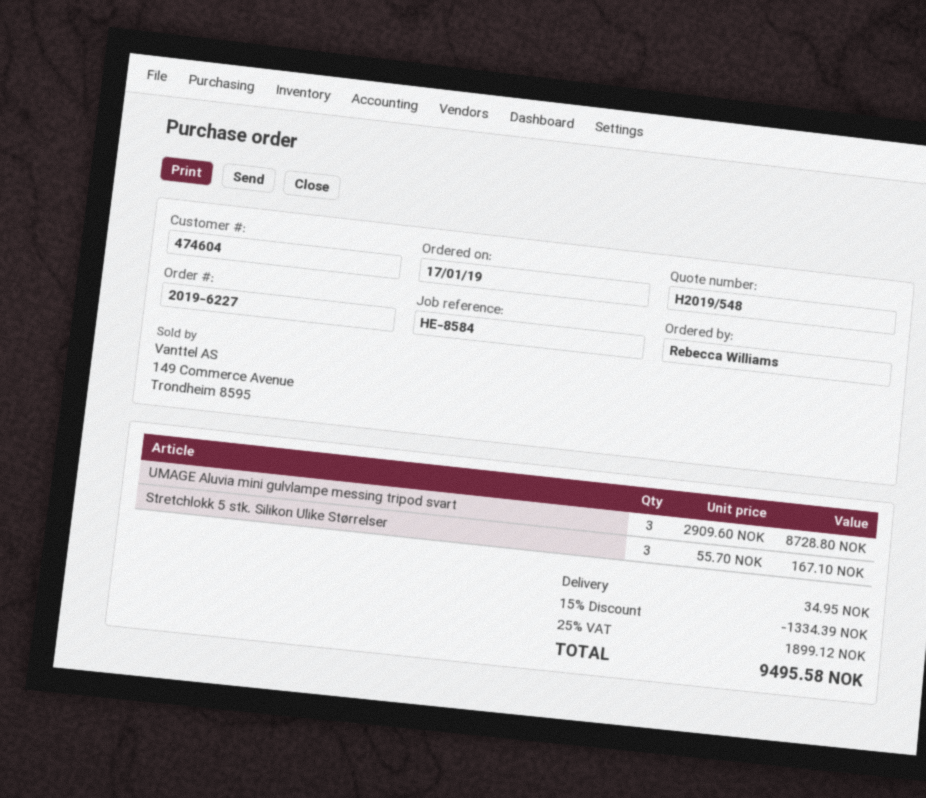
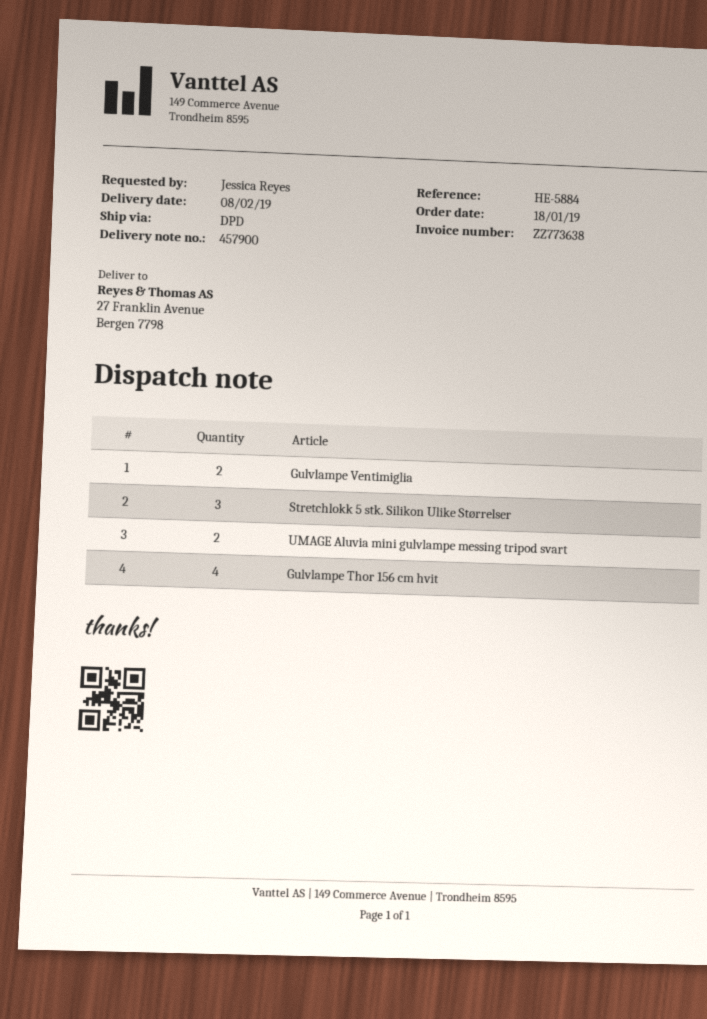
order date: 2019-01-17 -> 2019-01-18
reference: HE-8584 -> HE-5884
ordered by: Rebecca Williams -> Jessica Reyes
UMAGE Aluvia mini gulvlampe messing tripod svart: 3 -> 2
Gulvlampe Ventimiglia: none -> 2
Gulvlampe Thor 156 cm hvit: none -> 4

